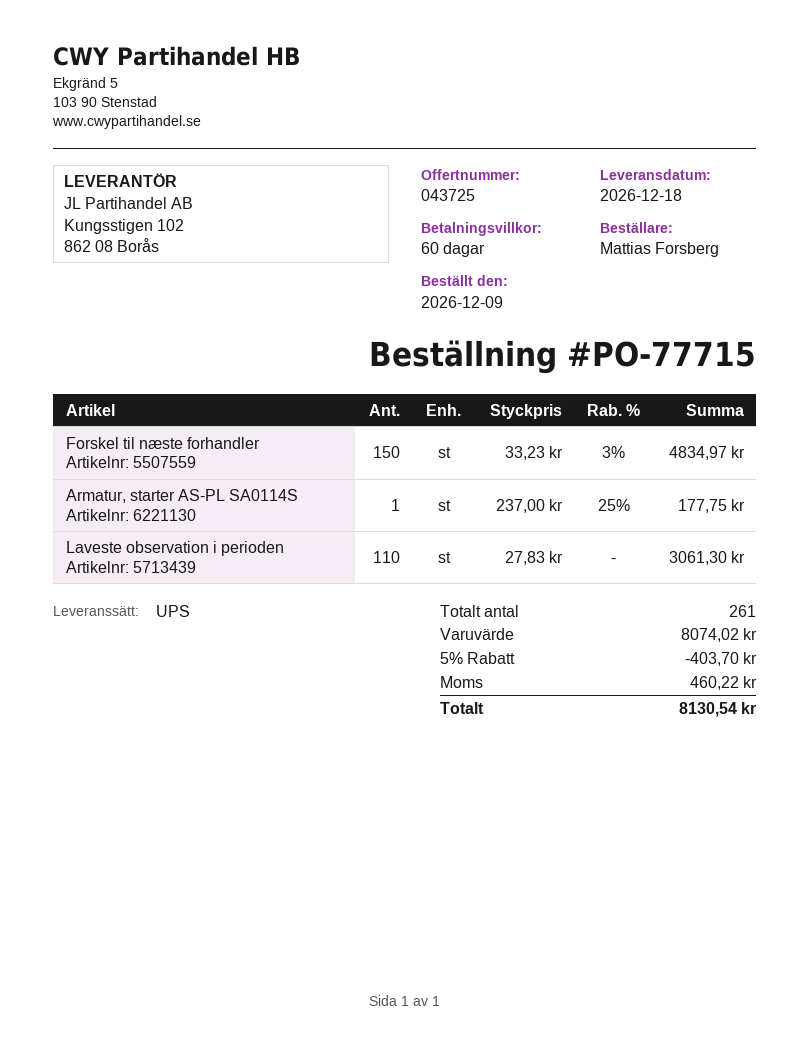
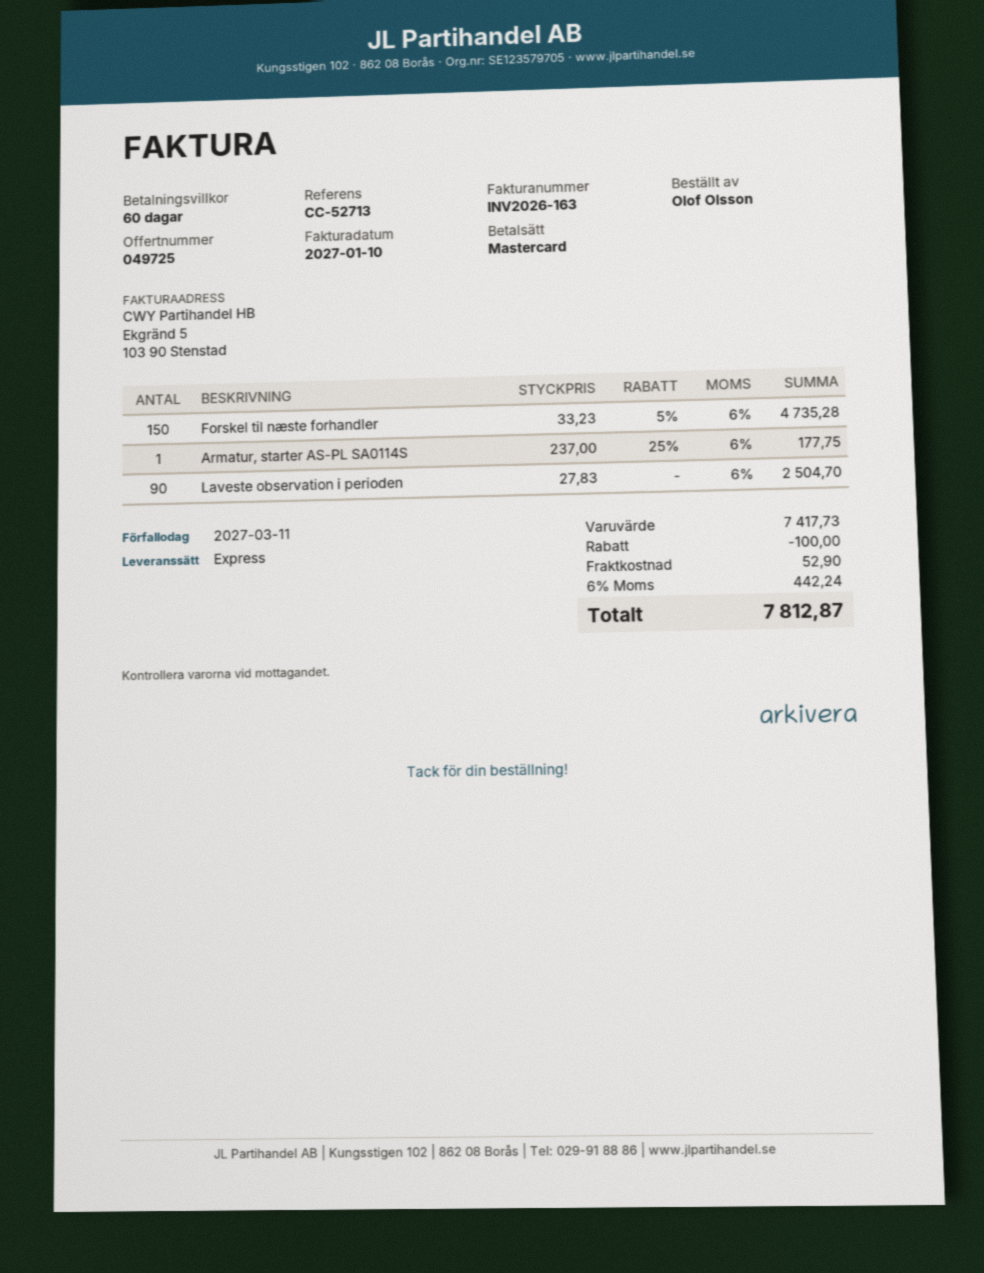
quote number: 043725 -> 049725
ordered by: Mattias Forsberg -> Olof Olsson
shipping method: UPS -> express
Forskel til næste forhandler: 150 x 33.23 - 3% = 4834.97 -> 150 x 33.23 - 5% = 4735.28
Laveste observation i perioden: 110 x 27.83 = 3061.30 -> 90 x 27.83 = 2504.70
subtotal: 8074.02 -> 7417.73
discount: 403.70 -> 100.00
shipping: none -> 52.90
tax: 460.22 -> 442.24
total: 8130.54 -> 7812.87

